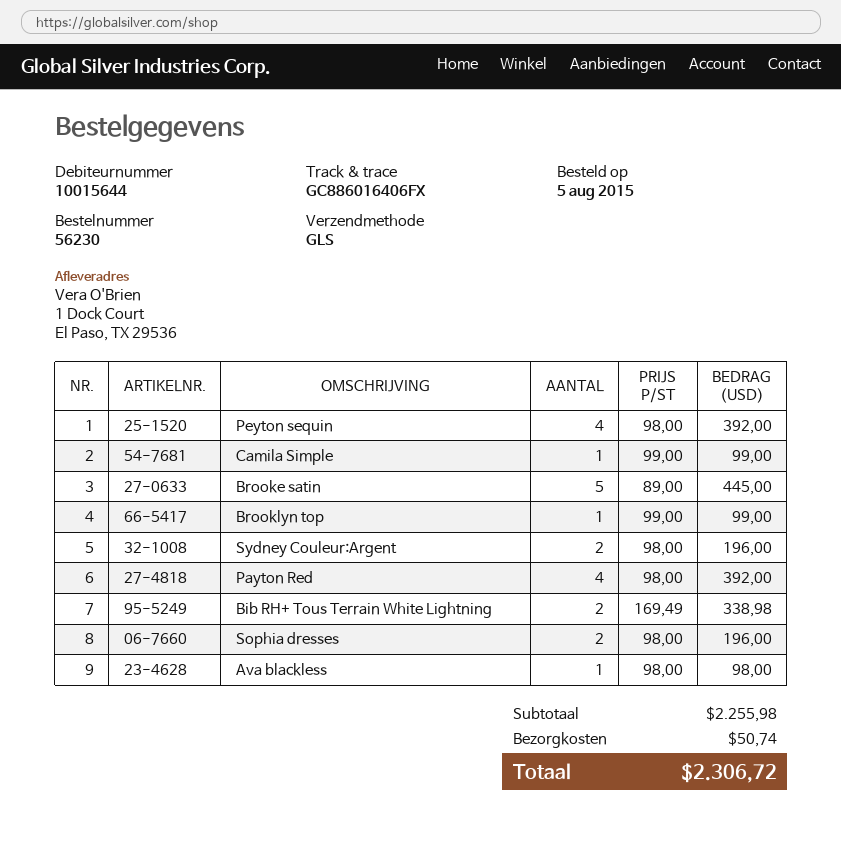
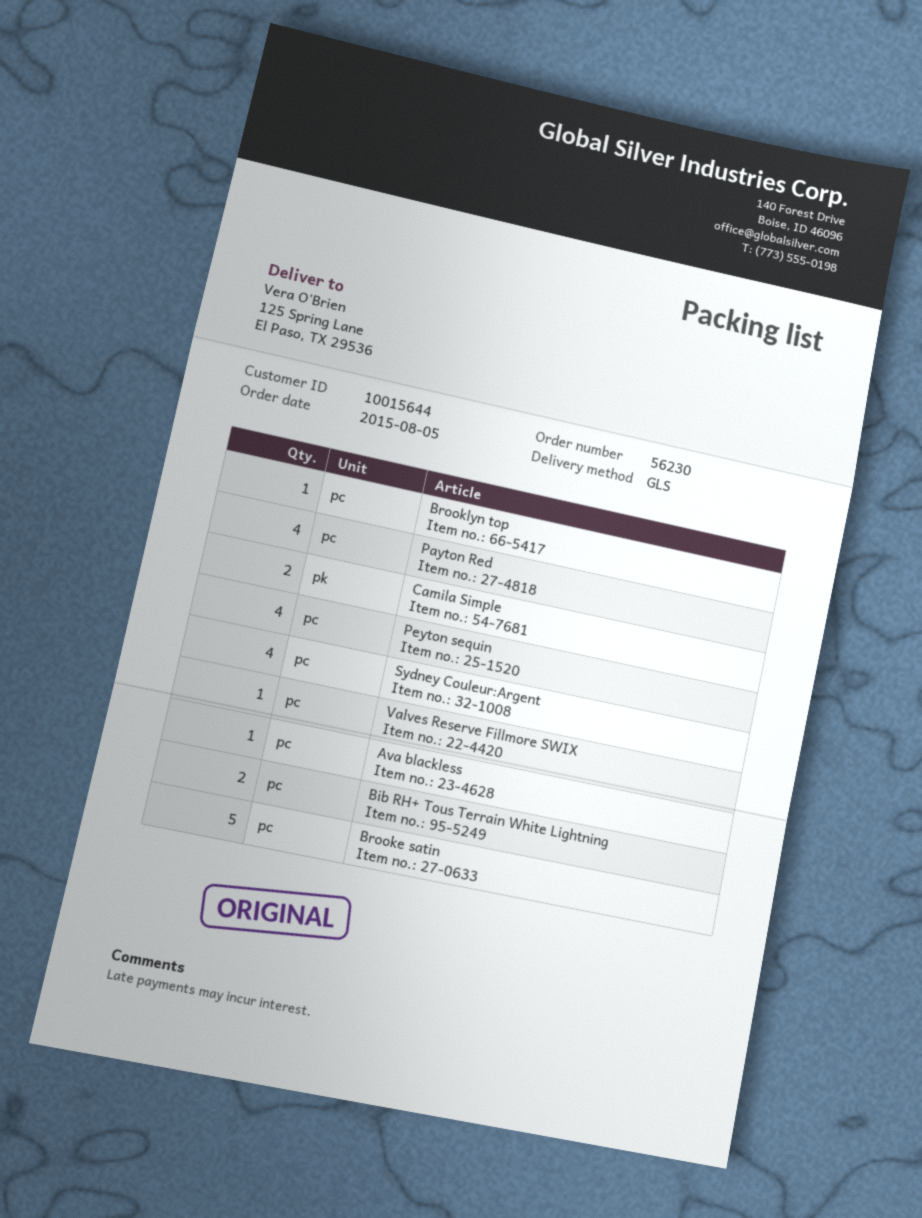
ship to: 1 Dock Court, El Paso, TX 29536 -> 125 Spring Lane, El Paso, TX 29536
Camila Simple: 1 -> 2
Sydney Couleur:Argent: 2 -> 4
Sophia dresses: 2 -> none
Valves Reserve Fillmore SWIX: none -> 1

